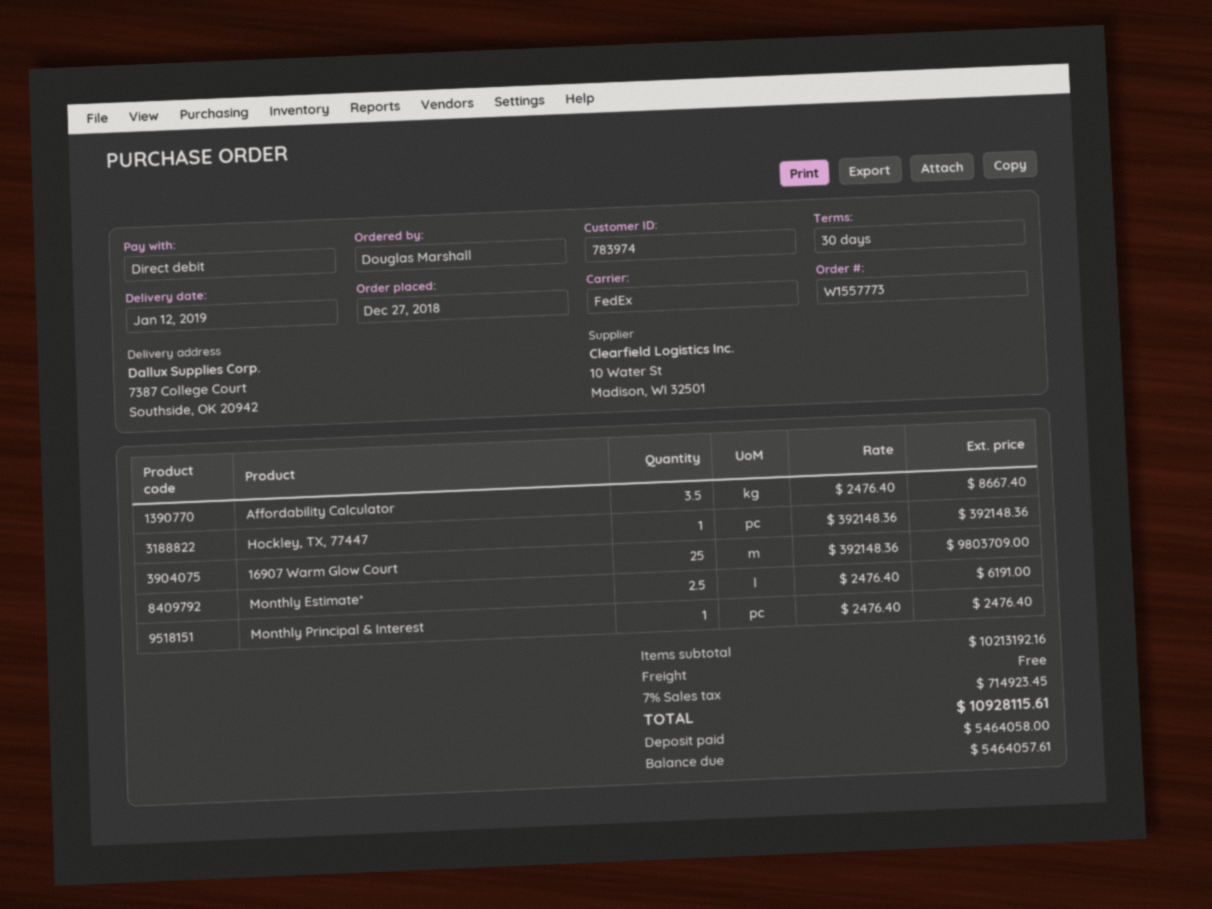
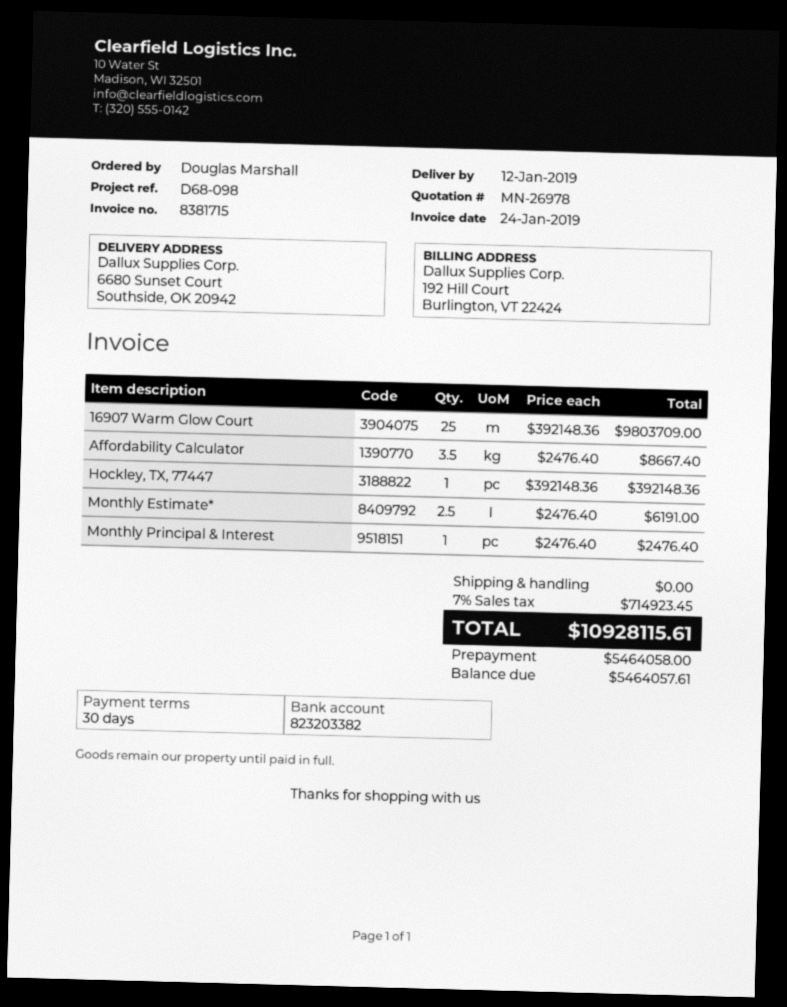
ship to: 7387 College Court, Southside, OK 20942 -> 6680 Sunset Court, Southside, OK 20942

